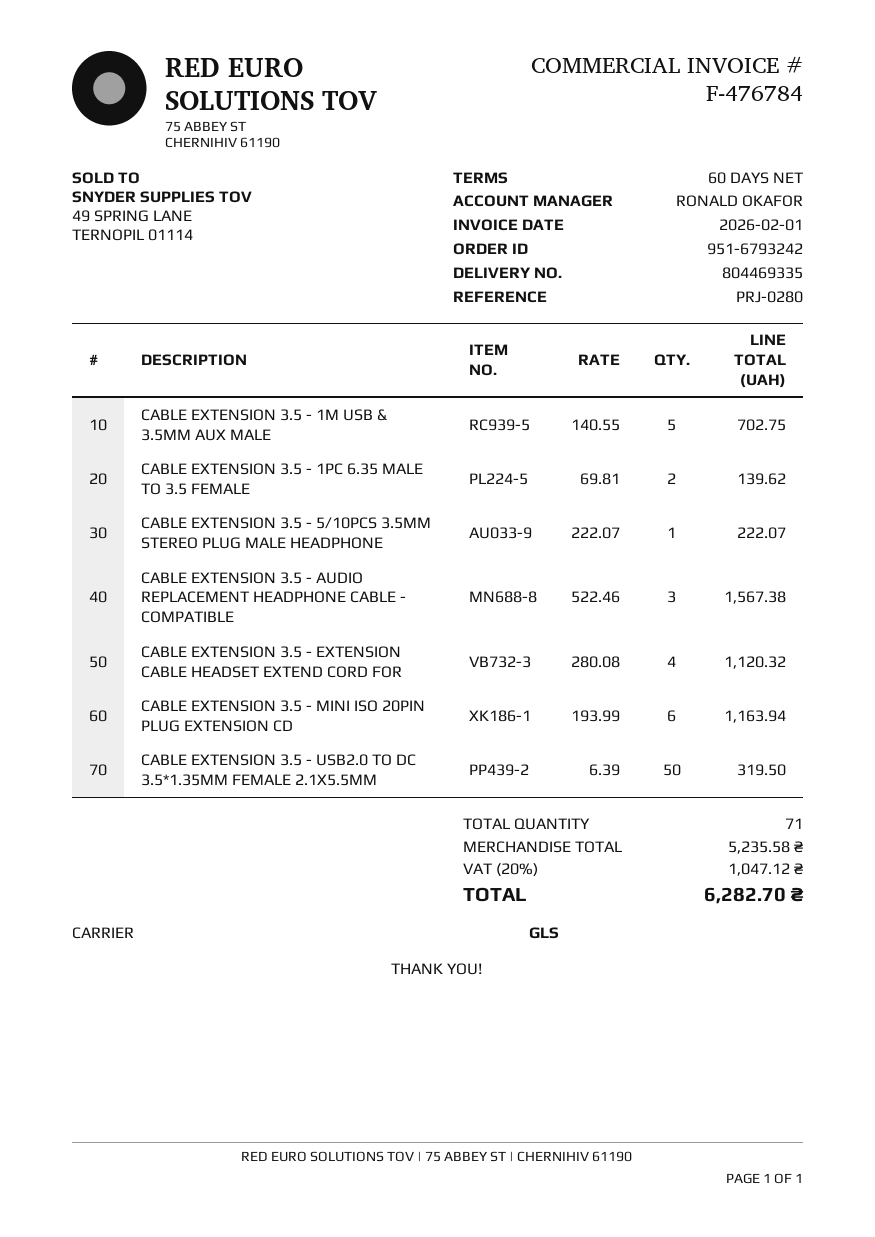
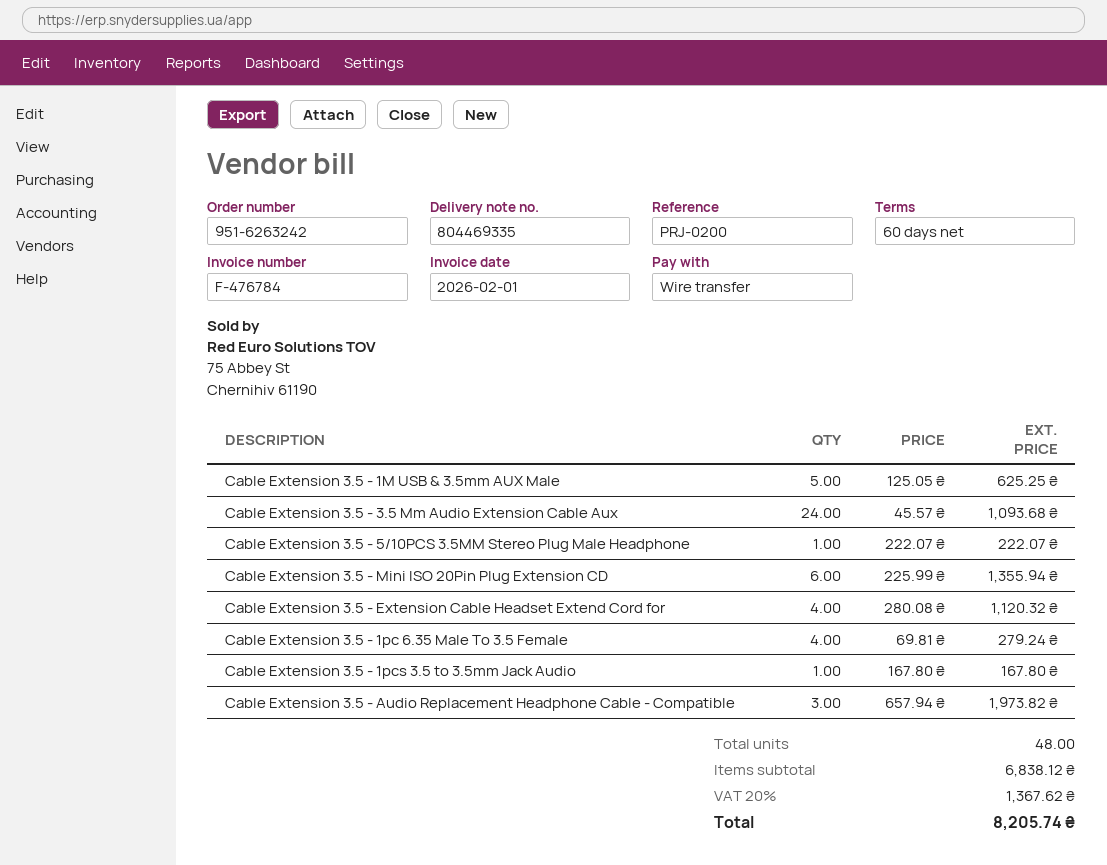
order number: 951-6793242 -> 951-6263242
reference: PRJ-0280 -> PRJ-0200
CABLE EXTENSION 3.5 - 1M USB & 3.5MM AUX MALE: 5 x 140.55 = 702.75 -> 5 x 125.05 = 625.25
CABLE EXTENSION 3.5 - 1PC 6.35 MALE TO 3.5 FEMALE: 2 x 69.81 = 139.62 -> 4 x 69.81 = 279.24
CABLE EXTENSION 3.5 - AUDIO REPLACEMENT HEADPHONE CABLE - COMPATIBLE: 3 x 522.46 = 1567.38 -> 3 x 657.94 = 1973.82
CABLE EXTENSION 3.5 - MINI ISO 20PIN PLUG EXTENSION CD: 6 x 193.99 = 1163.94 -> 6 x 225.99 = 1355.94
CABLE EXTENSION 3.5 - USB2.0 TO DC 3.5*1.35MM FEMALE 2.1X5.5MM: 50 x 6.39 = 319.50 -> none
Cable Extension 3.5 - 3.5 Mm Audio Extension Cable Aux: none -> 24 x 45.57 = 1093.68
Cable Extension 3.5 - 1pcs 3.5 to 3.5mm Jack Audio: none -> 1 x 167.80 = 167.80
total quantity: 71 -> 48
subtotal: 5235.58 -> 6838.12
tax: 20% = 1047.12 -> 20% = 1367.62
total: 6282.70 -> 8205.74

